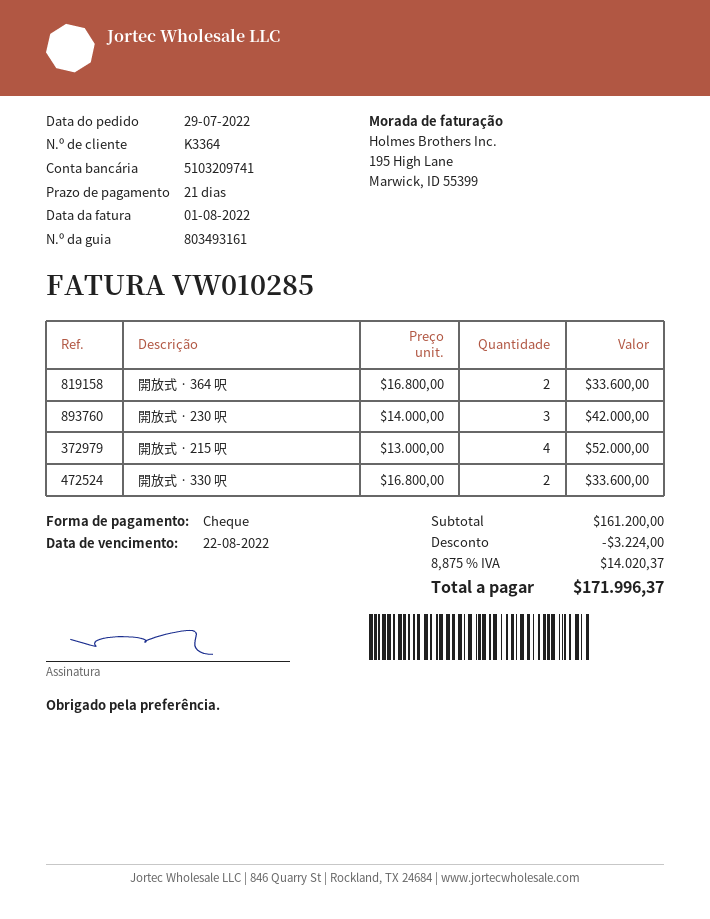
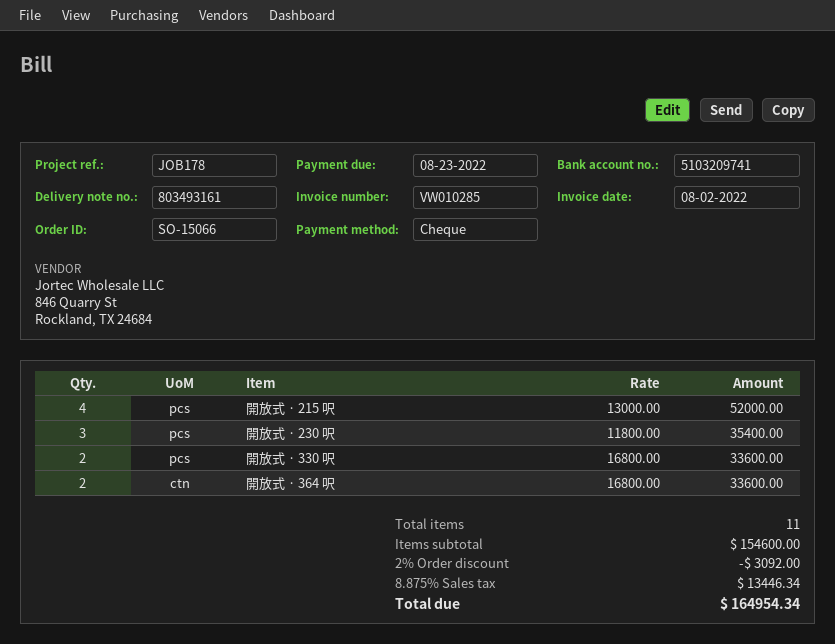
invoice date: 2022-08-01 -> 2022-08-02
due date: 2022-08-22 -> 2022-08-23
開放式 · 230 呎: 3 x 14000.00 = 42000.00 -> 3 x 11800.00 = 35400.00
subtotal: 161200.00 -> 154600.00
discount: 3224.00 -> 3092.00
tax: 8.875% = 14020.37 -> 8.875% = 13446.34
total: 171996.37 -> 164954.34

